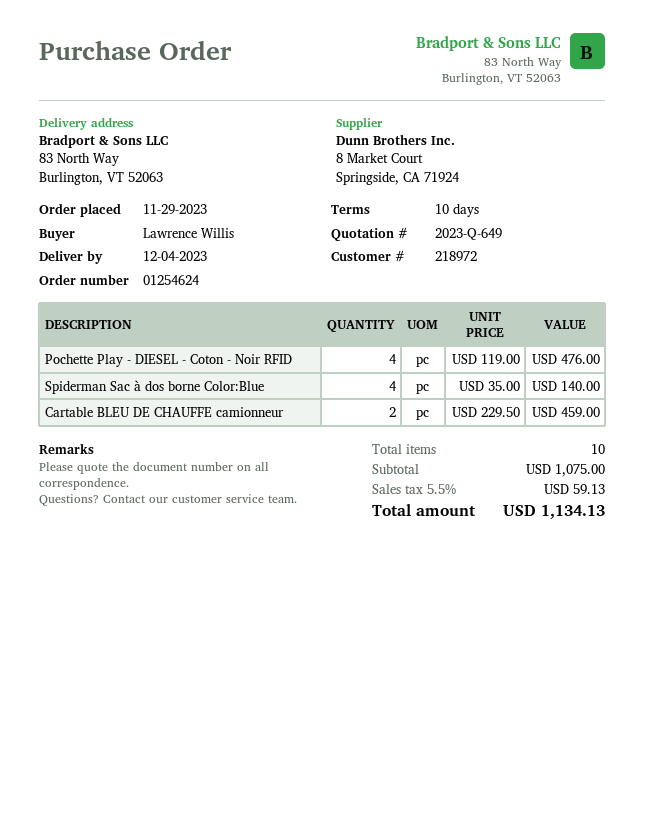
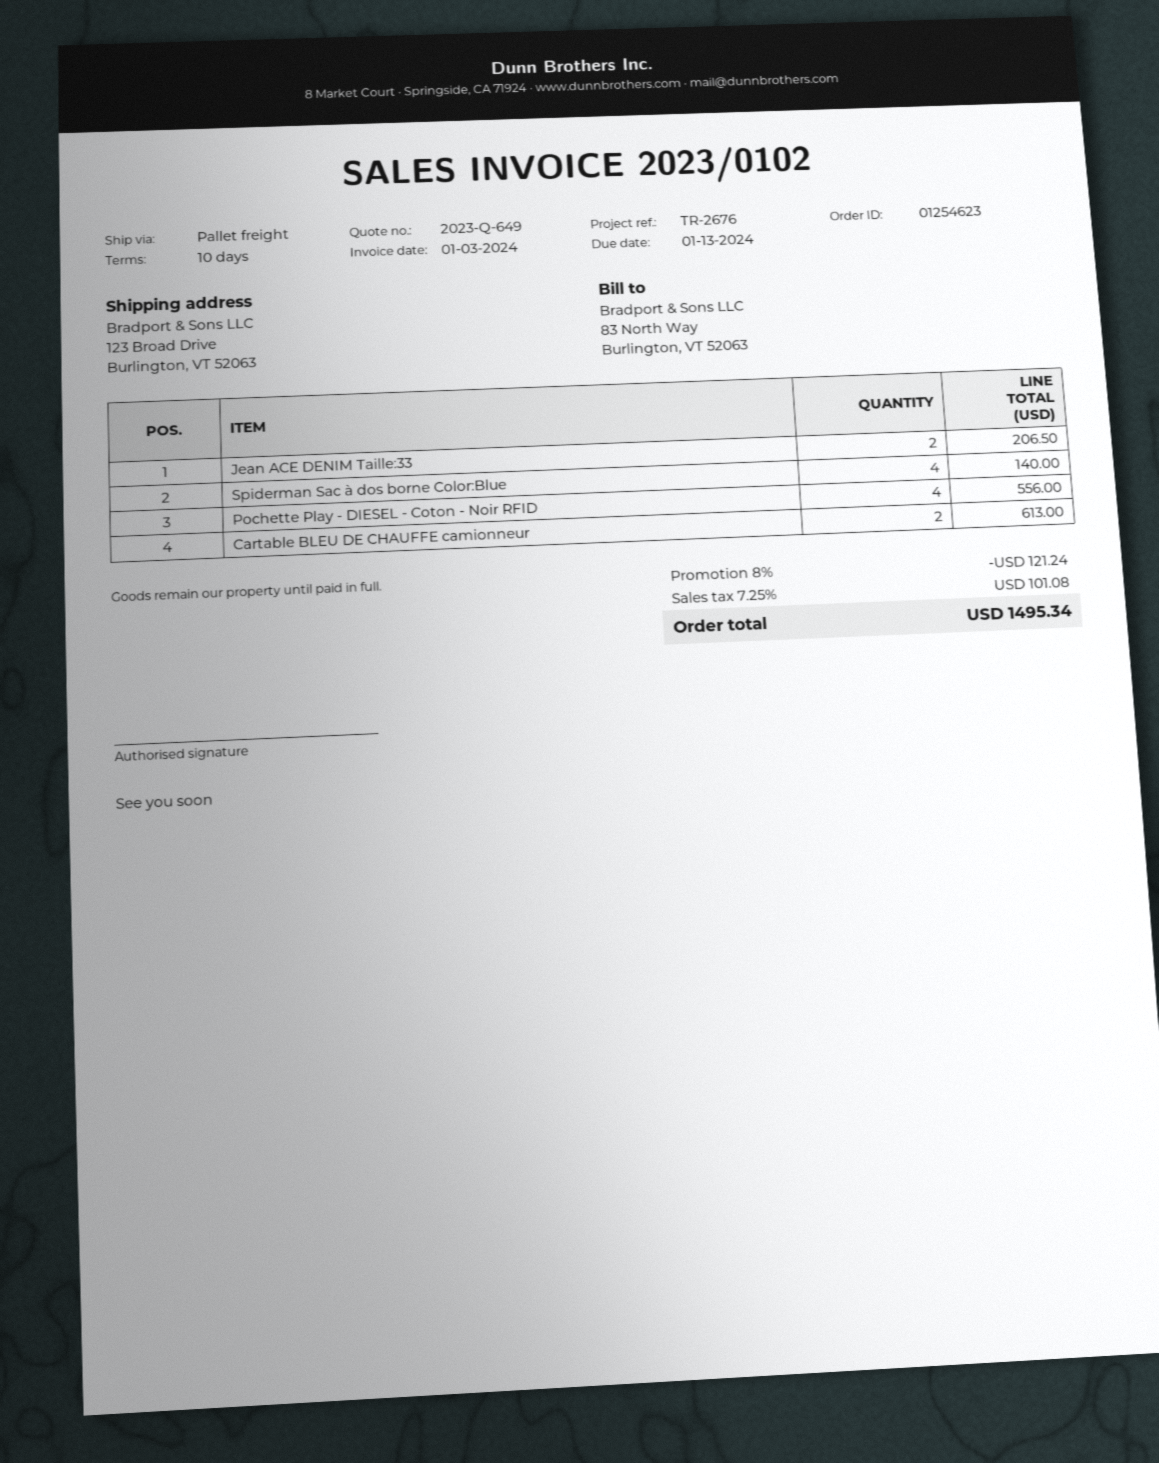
order number: 01254624 -> 01254623
ship to: 83 North Way, Burlington, VT 52063 -> 123 Broad Drive, Burlington, VT 52063
Pochette Play - DIESEL - Coton - Noir RFID: 4 for 476.00 -> 4 for 556.00
Cartable BLEU DE CHAUFFE camionneur: 2 for 459.00 -> 2 for 613.00
Jean ACE DENIM Taille:33: none -> 2 for 206.50
discount: none -> 8% = 121.24
tax: 5.5% = 59.13 -> 7.25% = 101.08
total: 1134.13 -> 1495.34

